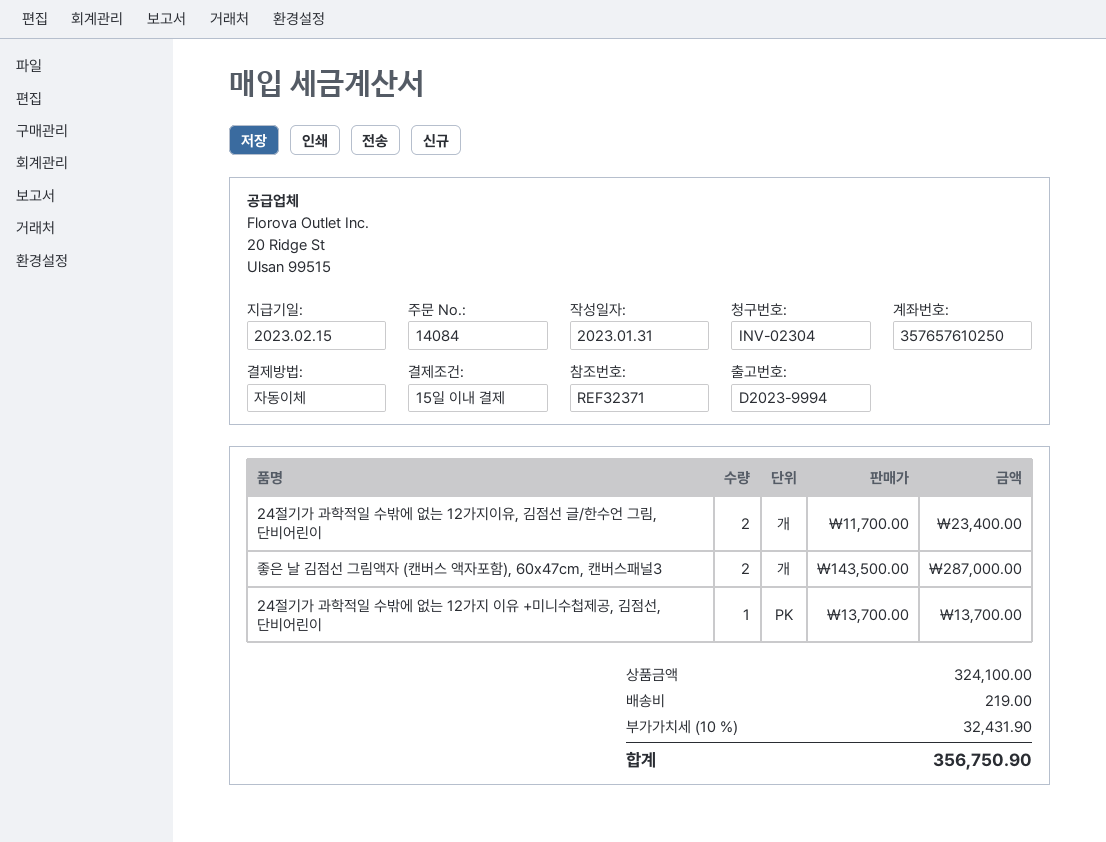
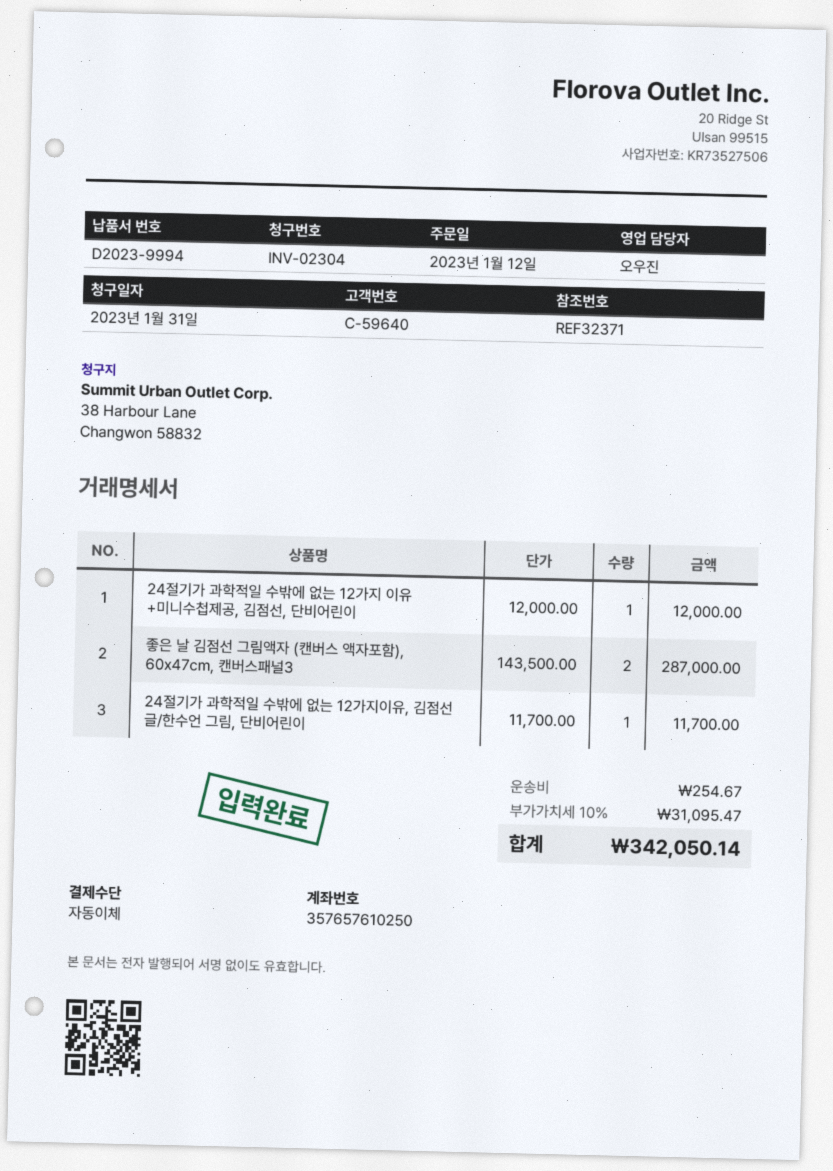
24절기가 과학적일 수밖에 없는 12가지이유, 김점선 글/한수언 그림, 단비어린이: 2 x 11700.00 = 23400.00 -> 1 x 11700.00 = 11700.00
24절기가 과학적일 수밖에 없는 12가지 이유 +미니수첩제공, 김점선, 단비어린이: 1 x 13700.00 = 13700.00 -> 1 x 12000.00 = 12000.00
shipping: 219.00 -> 254.67
tax: 10% = 32431.90 -> 10% = 31095.47
total: 356750.90 -> 342050.14

